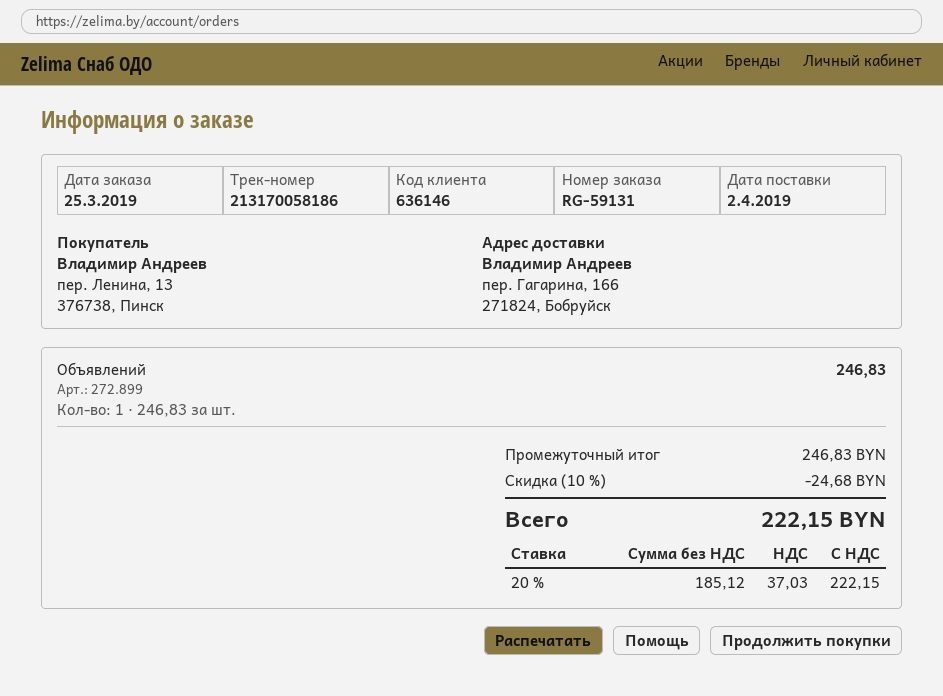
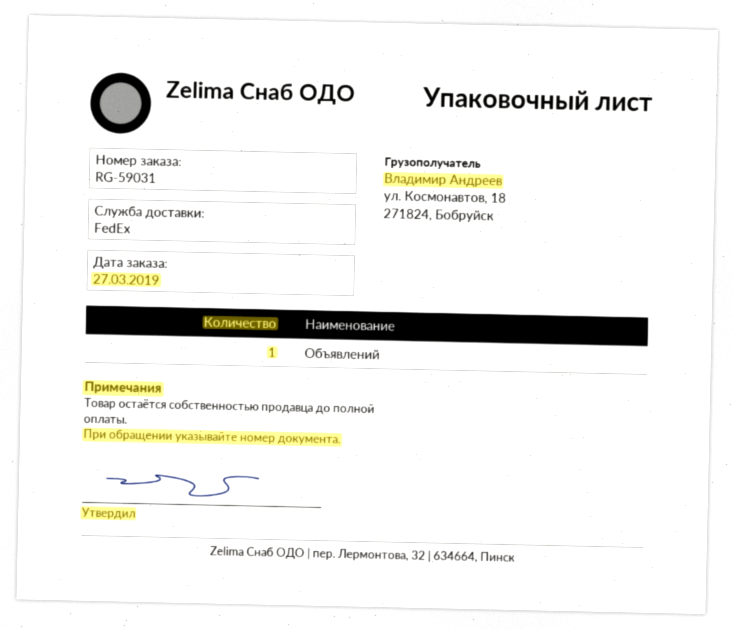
order number: RG-59131 -> RG-59031
order date: 2019-03-25 -> 2019-03-27
ship to: пер. Гагарина, 166, 271824, Бобруйск -> ул. Космонавтов, 18, 271824, Бобруйск

